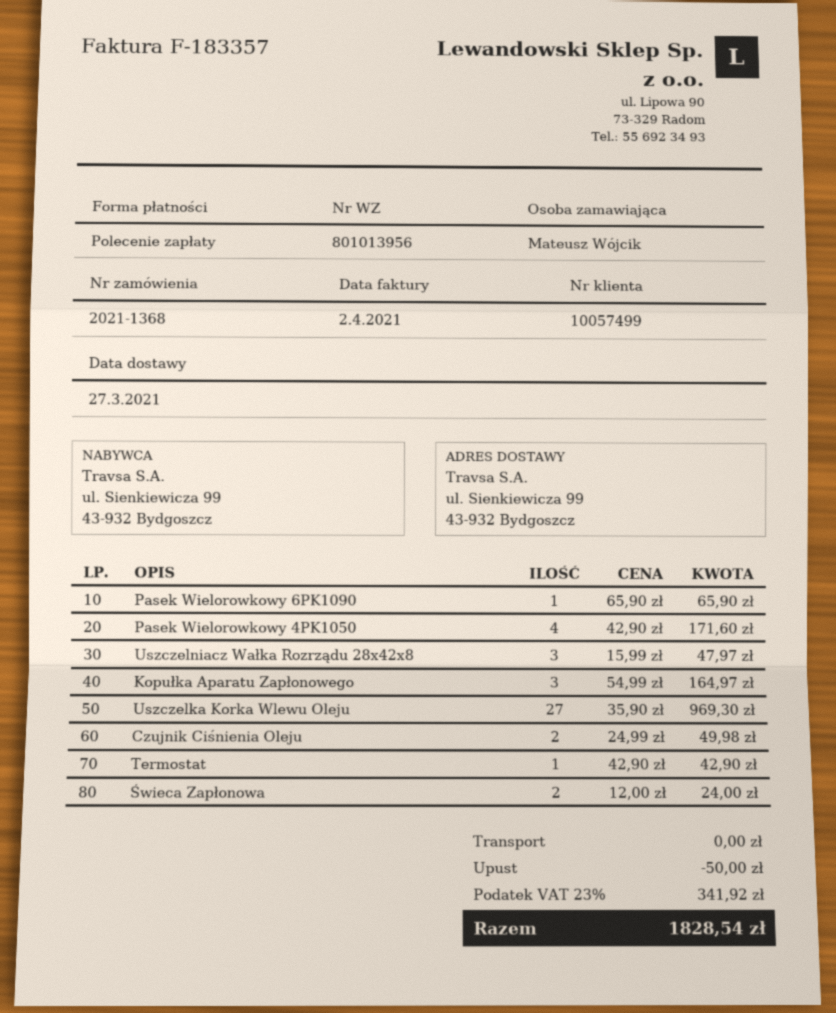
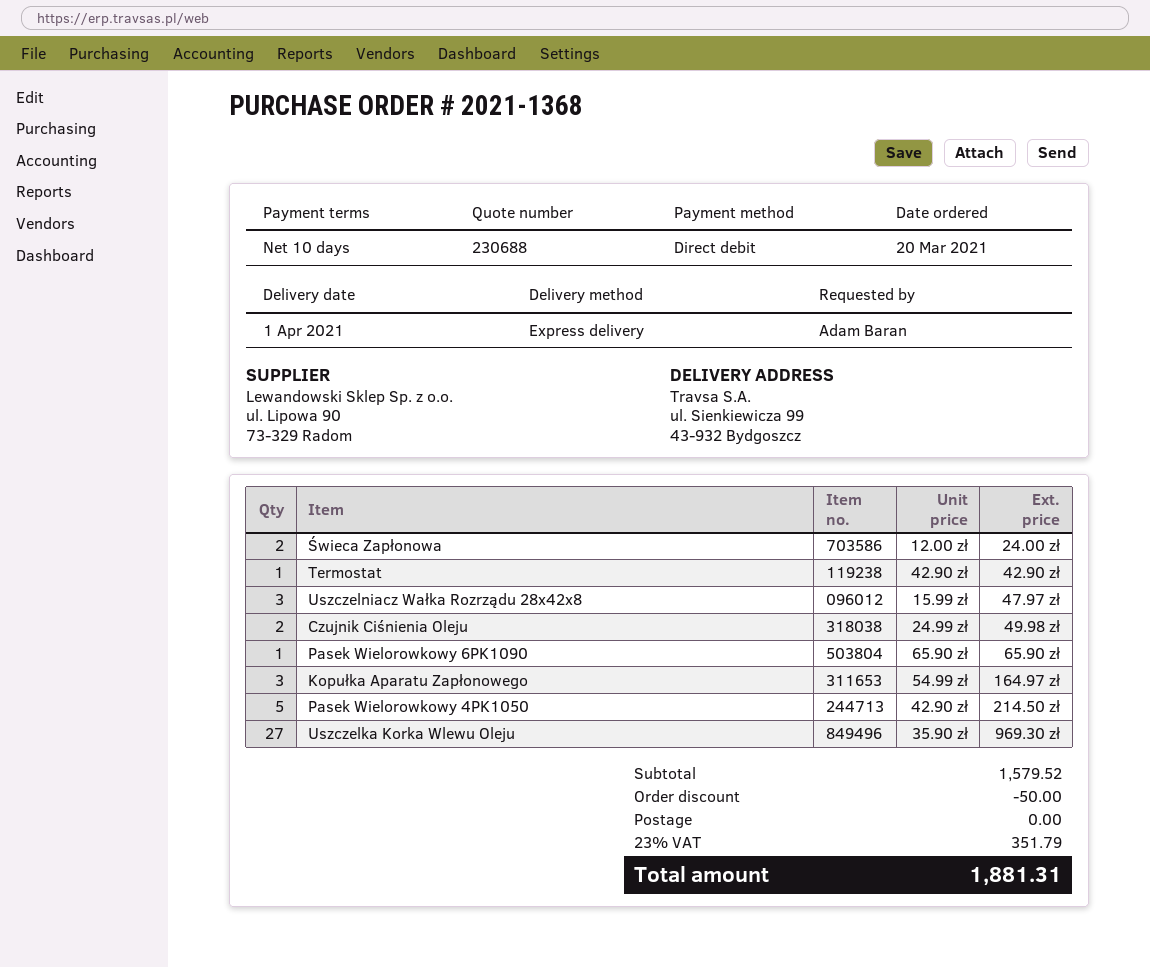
delivery date: 2021-03-27 -> 2021-04-01
ordered by: Mateusz Wójcik -> Adam Baran
Pasek Wielorowkowy 4PK1050: 4 x 42.90 = 171.60 -> 5 x 42.90 = 214.50
tax: 23% = 341.92 -> 23% = 351.79
total: 1828.54 -> 1881.31

